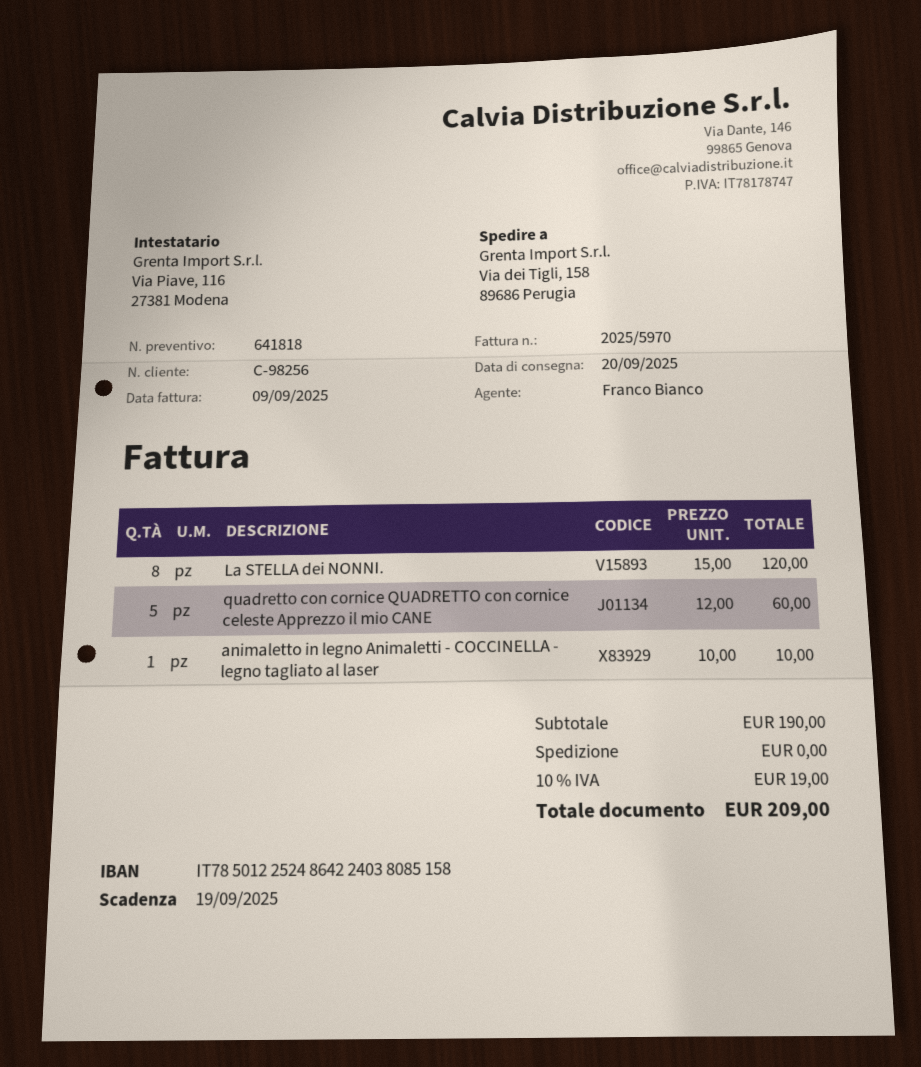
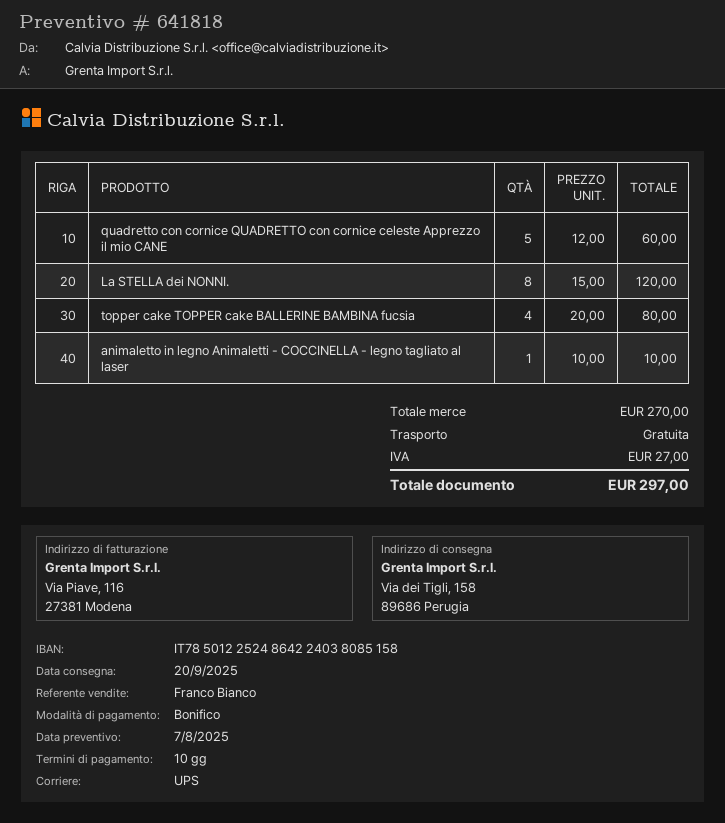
topper cake TOPPER cake BALLERINE BAMBINA fucsia: none -> 4 x 20.00 = 80.00
subtotal: 190.00 -> 270.00
tax: 19.00 -> 27.00
total: 209.00 -> 297.00

